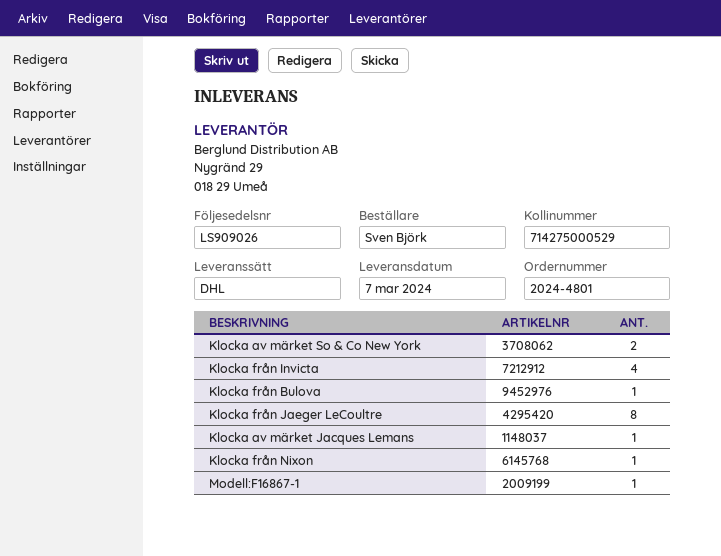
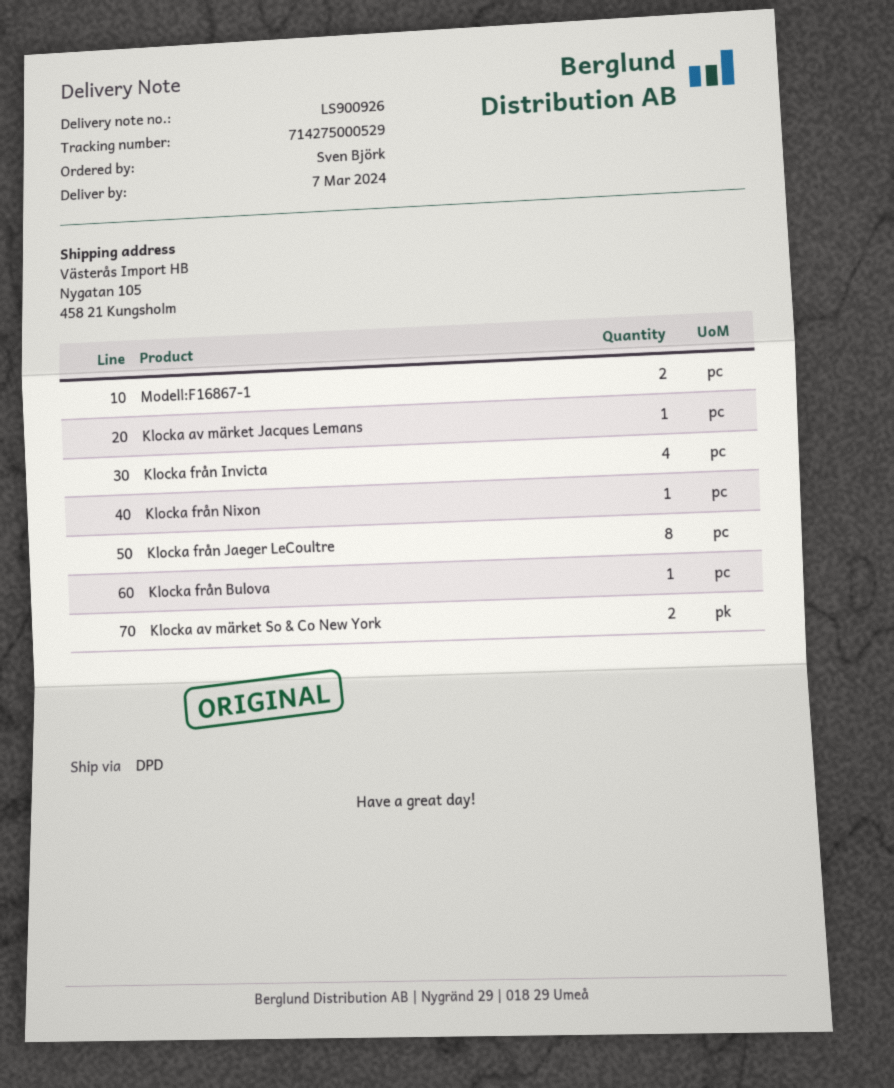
delivery note number: LS909026 -> LS900926
shipping method: DHL -> DPD
Modell:F16867-1: 1 -> 2

